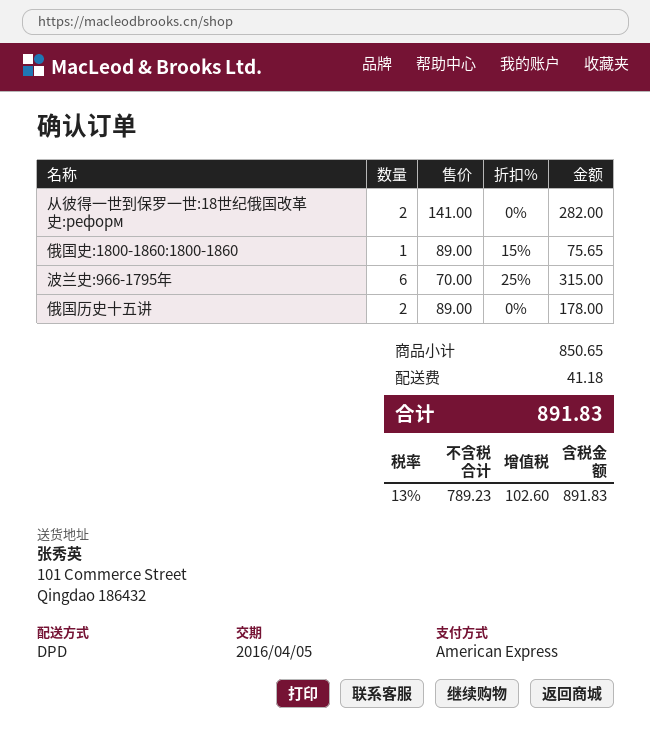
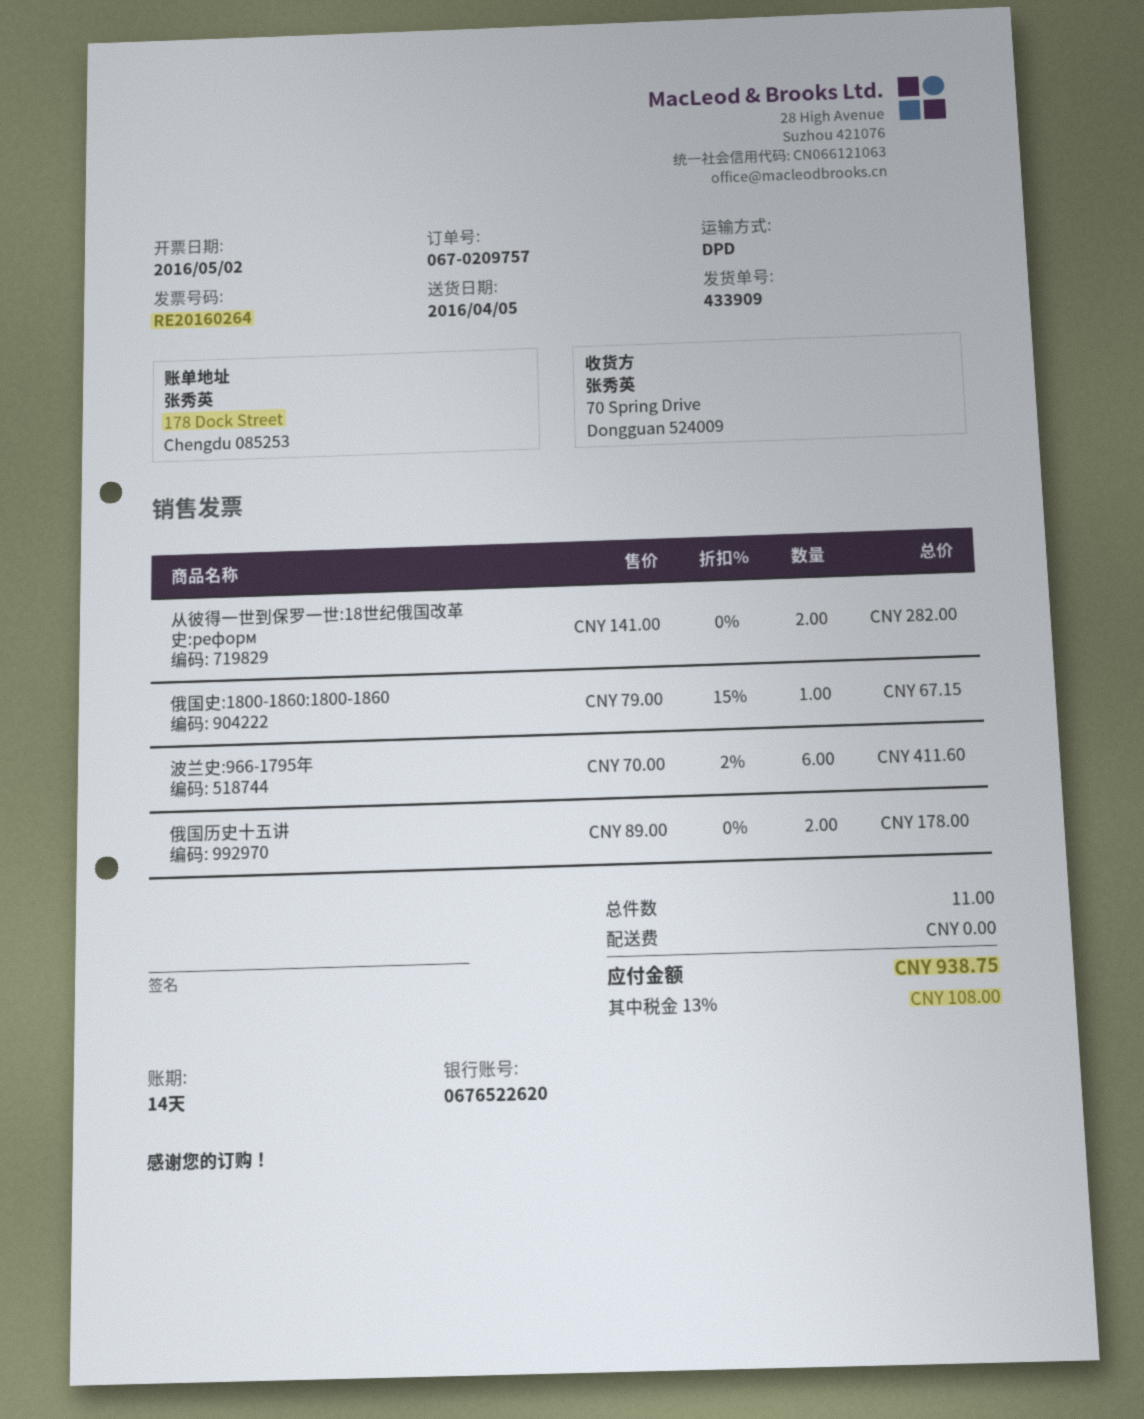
ship to: 101 Commerce Street, Qingdao 186432 -> 70 Spring Drive, Dongguan 524009
俄国史:1800-1860:1800-1860: 1 x 89.00 - 15% = 75.65 -> 1 x 79.00 - 15% = 67.15
波兰史:966-1795年: 6 x 70.00 - 25% = 315.00 -> 6 x 70.00 - 2% = 411.60
shipping: 41.18 -> 0.00
tax: 13% = 102.60 -> 13% = 108.00
total: 891.83 -> 938.75

